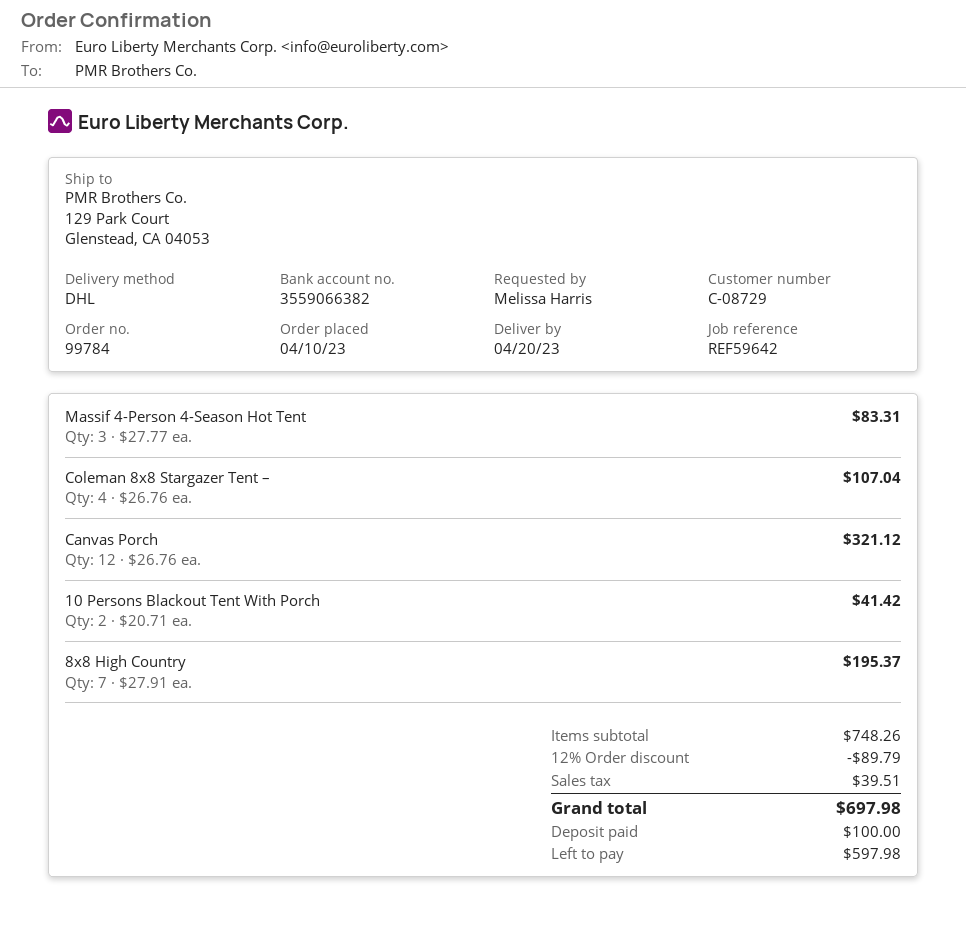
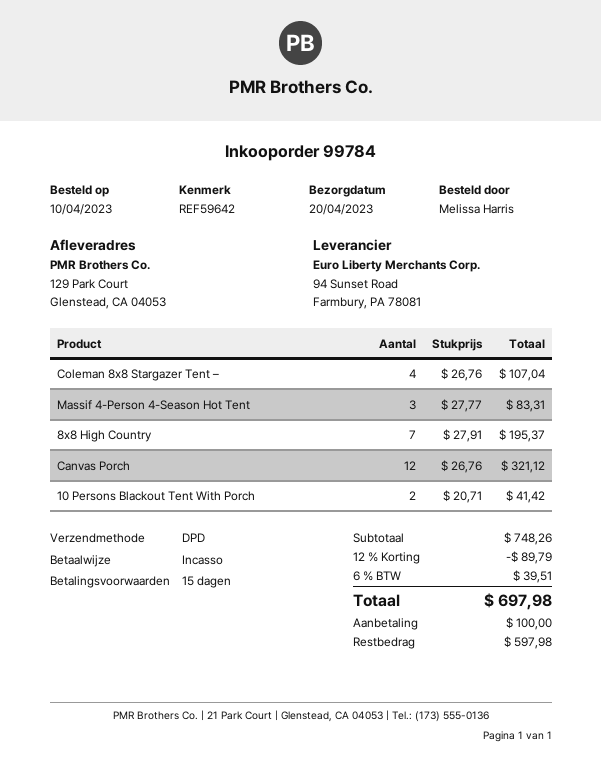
shipping method: DHL -> DPD

